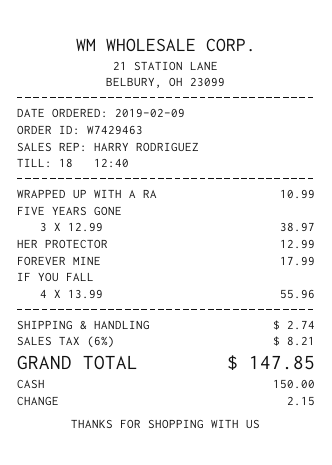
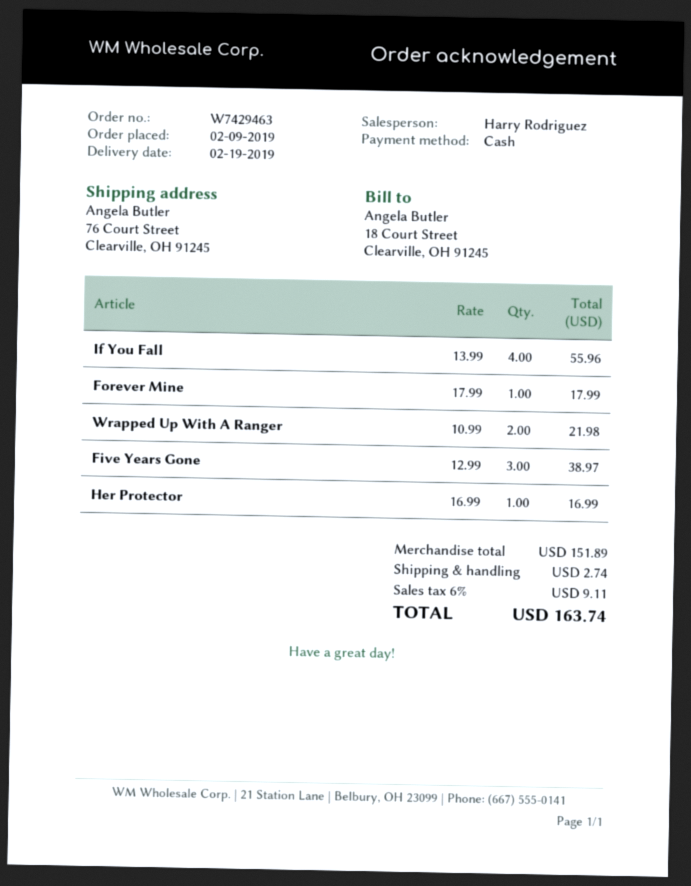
WRAPPED UP WITH A RA: 1 x 10.99 = 10.99 -> 2 x 10.99 = 21.98
HER PROTECTOR: 1 x 12.99 = 12.99 -> 1 x 16.99 = 16.99
tax: 6% = 8.21 -> 6% = 9.11
total: 147.85 -> 163.74

